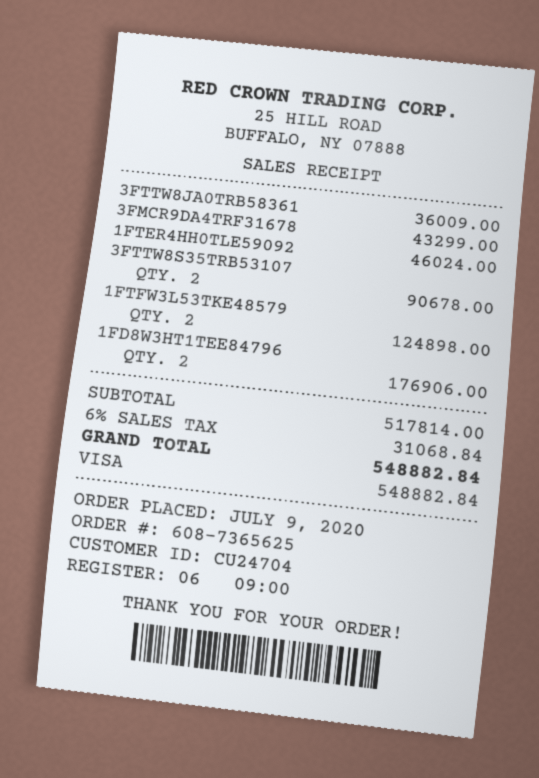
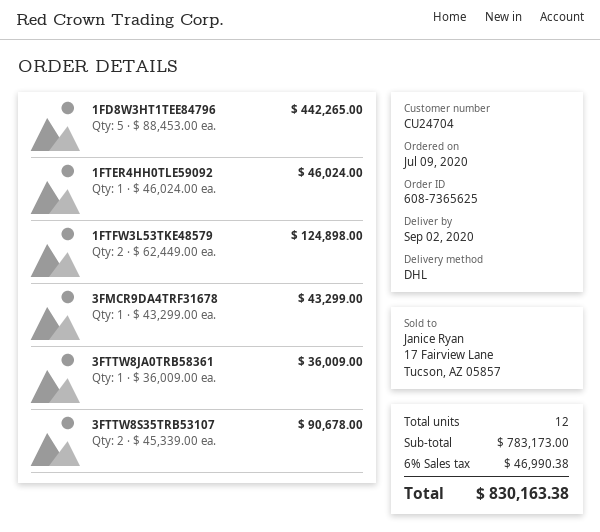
1FD8W3HT1TEE84796: 2 for 176906.00 -> 5 for 442265.00
subtotal: 517814.00 -> 783173.00
tax: 6% = 31068.84 -> 6% = 46990.38
total: 548882.84 -> 830163.38

